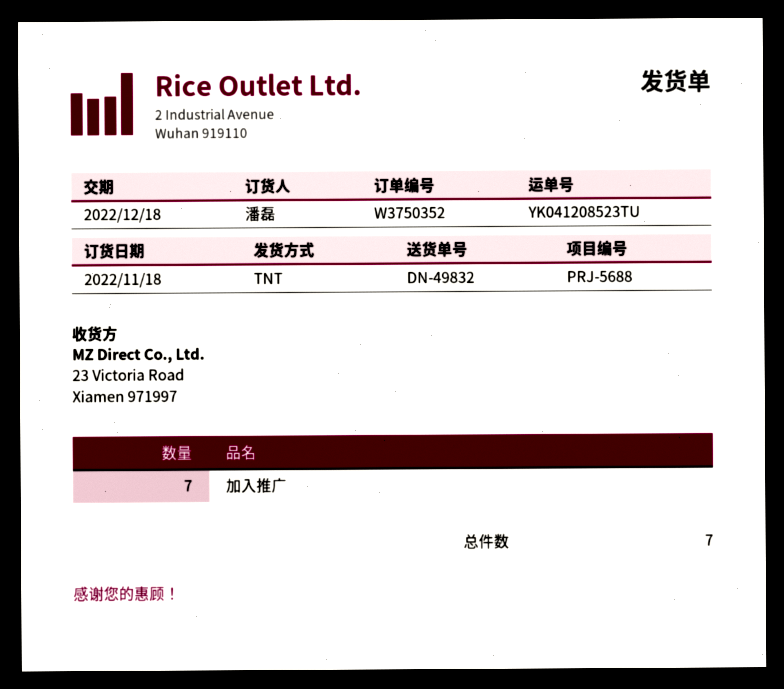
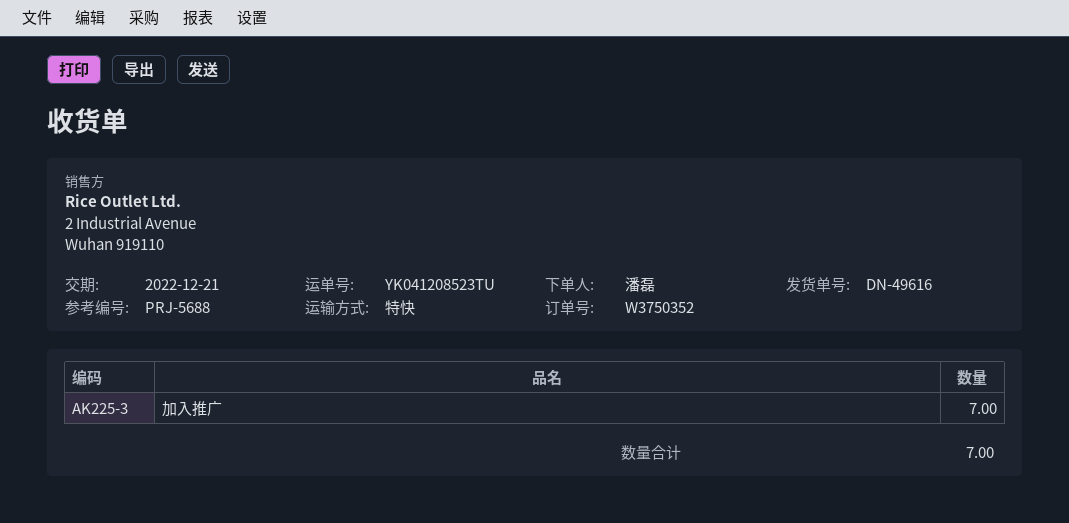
delivery note number: DN-49832 -> DN-49616
delivery date: 2022-12-18 -> 2022-12-21
shipping method: TNT -> express

